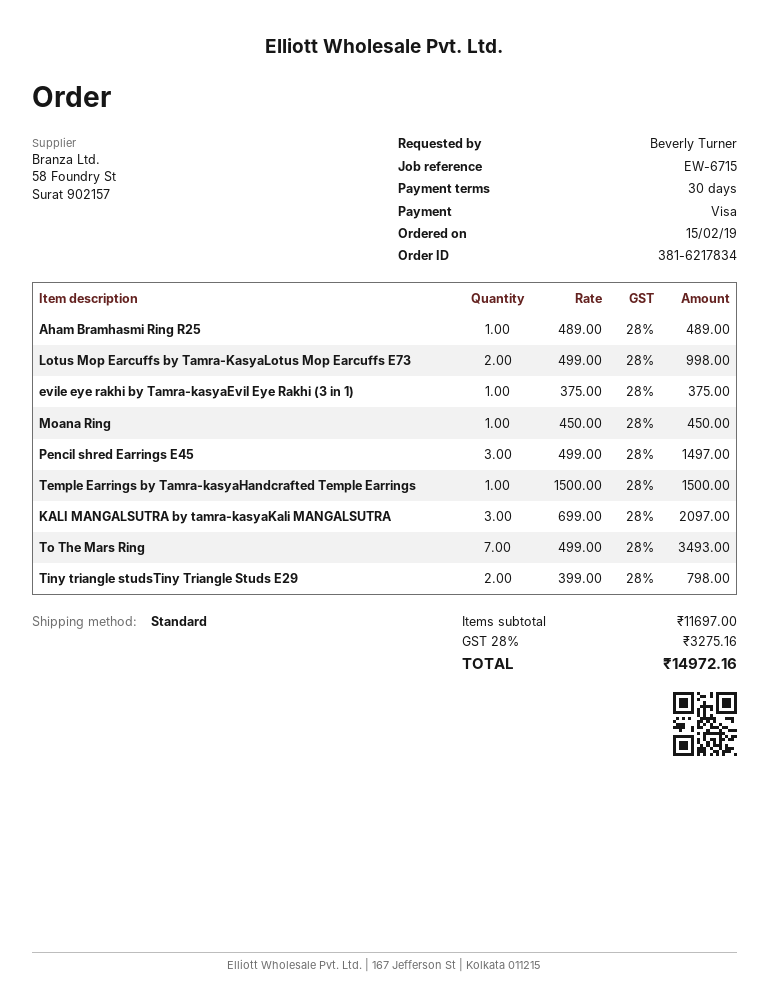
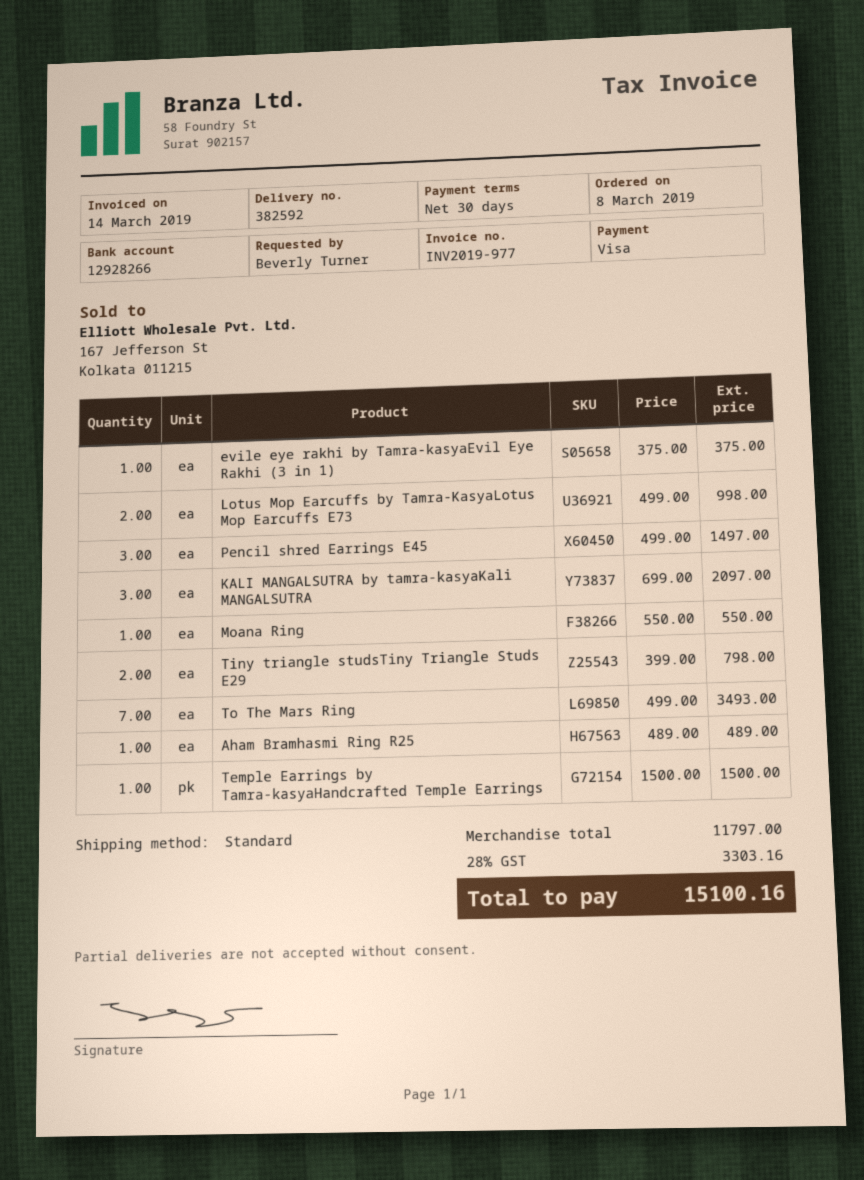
order date: 2019-02-15 -> 2019-03-08
Moana Ring: 1 x 450.00 = 450.00 -> 1 x 550.00 = 550.00
subtotal: 11697.00 -> 11797.00
tax: 28% = 3275.16 -> 28% = 3303.16
total: 14972.16 -> 15100.16

